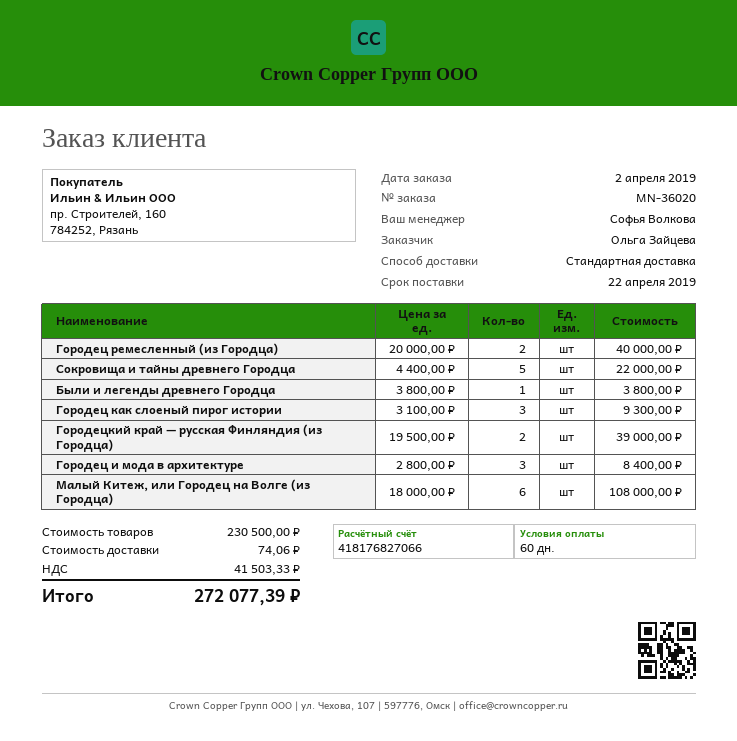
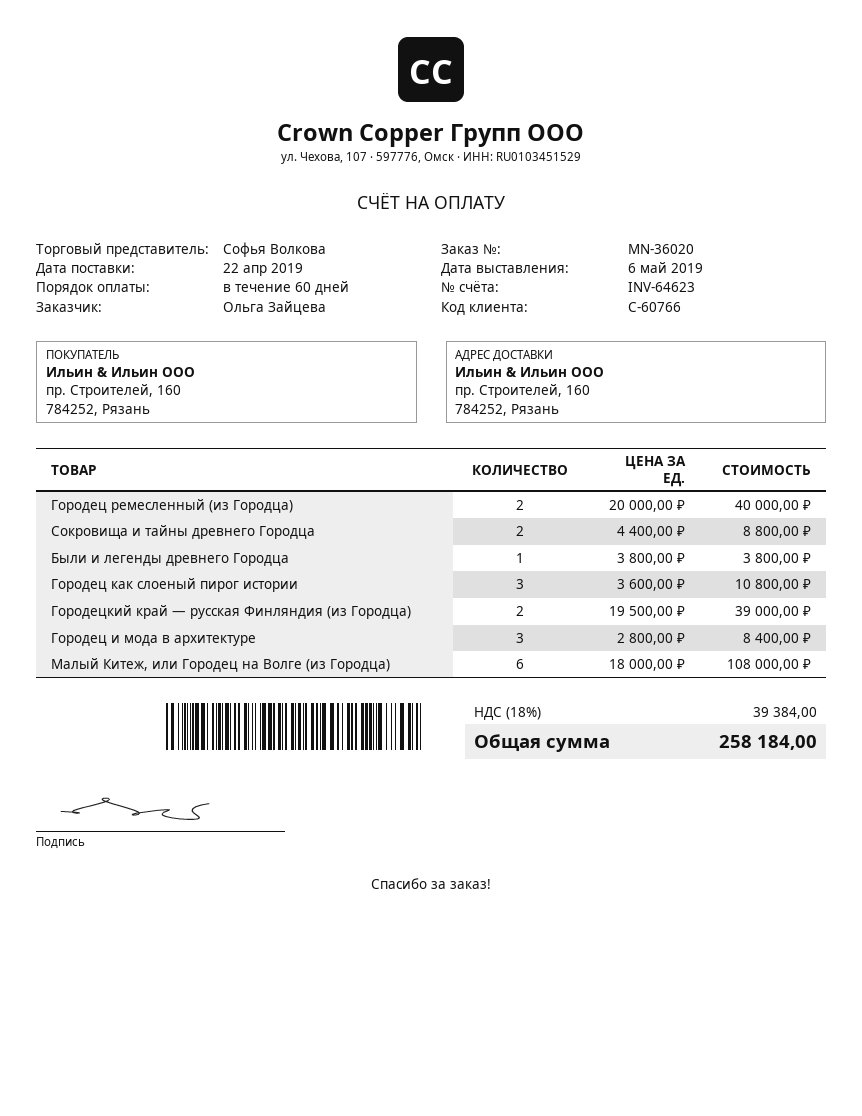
Сокровища и тайны древнего Городца: 5 x 4400.00 = 22000.00 -> 2 x 4400.00 = 8800.00
Городец как слоеный пирог истории: 3 x 3100.00 = 9300.00 -> 3 x 3600.00 = 10800.00
shipping: 74.06 -> none
tax: 41503.33 -> 39384.00
total: 272077.39 -> 258184.00

